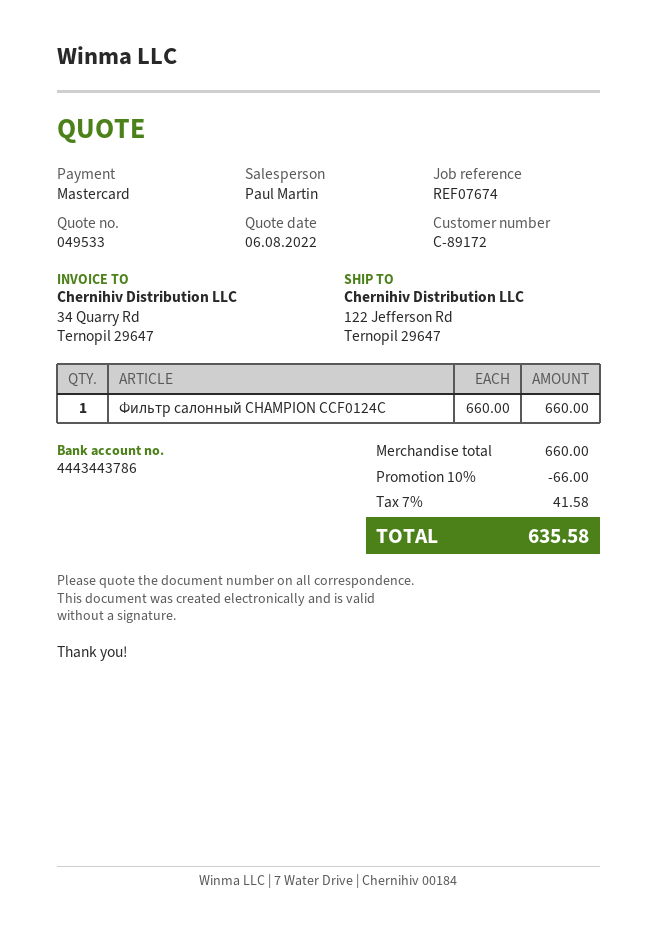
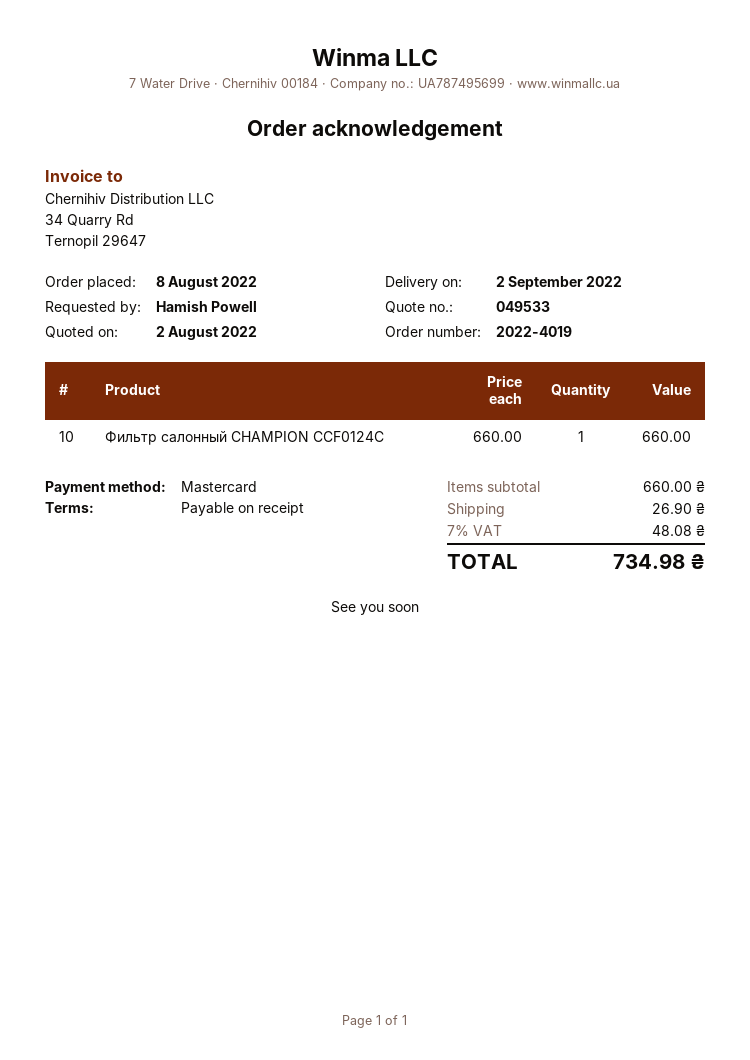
quote date: 2022-08-06 -> 2022-08-02
discount: 10% = 66.00 -> none
shipping: none -> 26.90
tax: 7% = 41.58 -> 7% = 48.08
total: 635.58 -> 734.98

